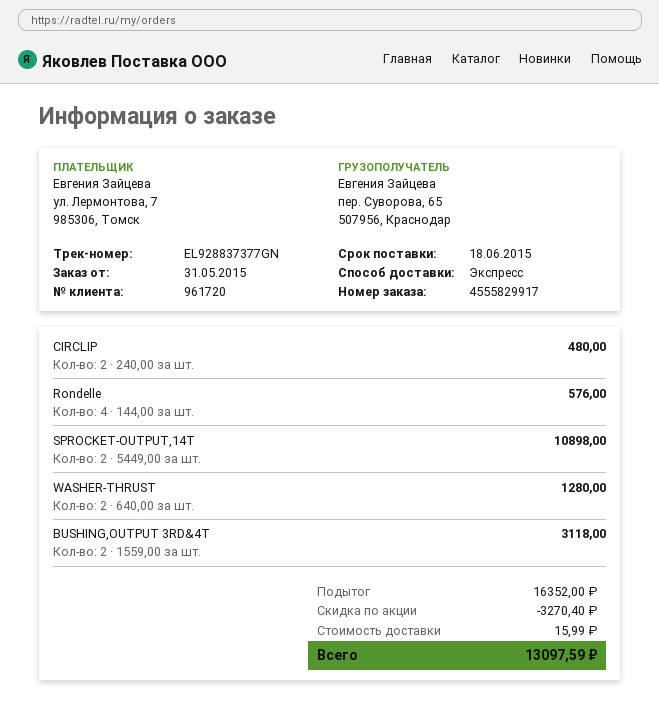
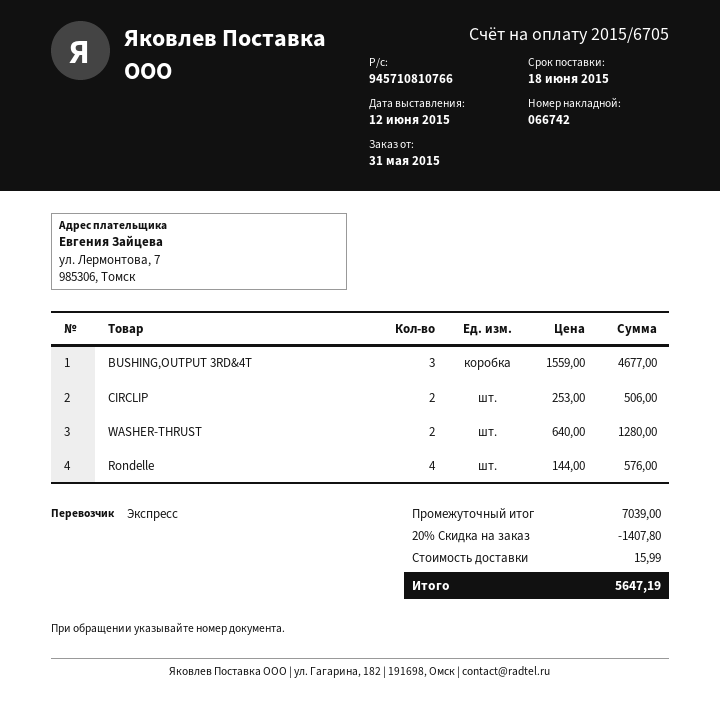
CIRCLIP: 2 x 240.00 = 480.00 -> 2 x 253.00 = 506.00
SPROCKET-OUTPUT,14T: 2 x 5449.00 = 10898.00 -> none
BUSHING,OUTPUT 3RD&4T: 2 x 1559.00 = 3118.00 -> 3 x 1559.00 = 4677.00
subtotal: 16352.00 -> 7039.00
discount: 3270.40 -> 1407.80
total: 13097.59 -> 5647.19

